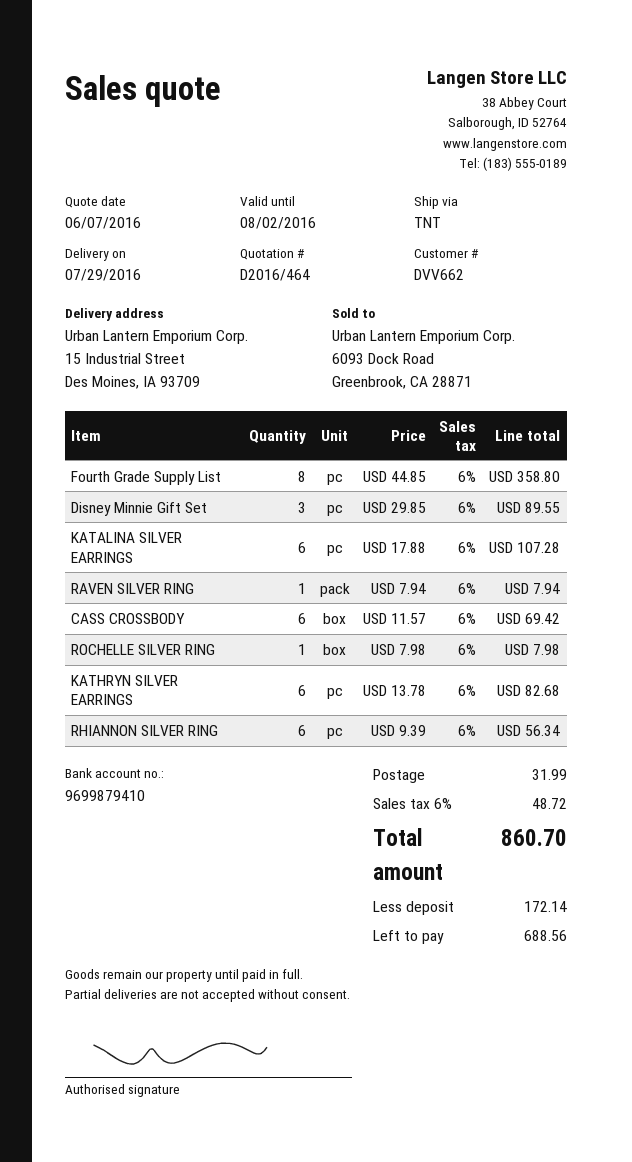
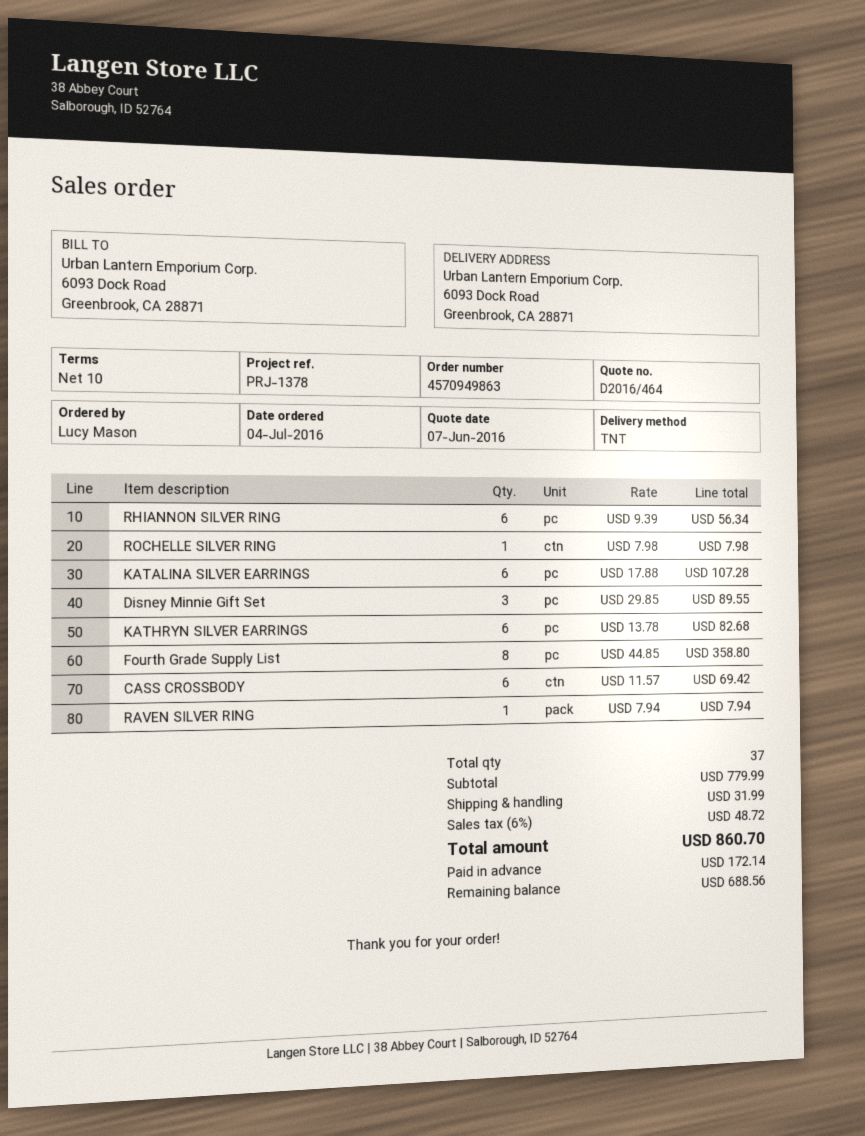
ship to: 15 Industrial Street, Des Moines, IA 93709 -> 6093 Dock Road, Greenbrook, CA 28871

